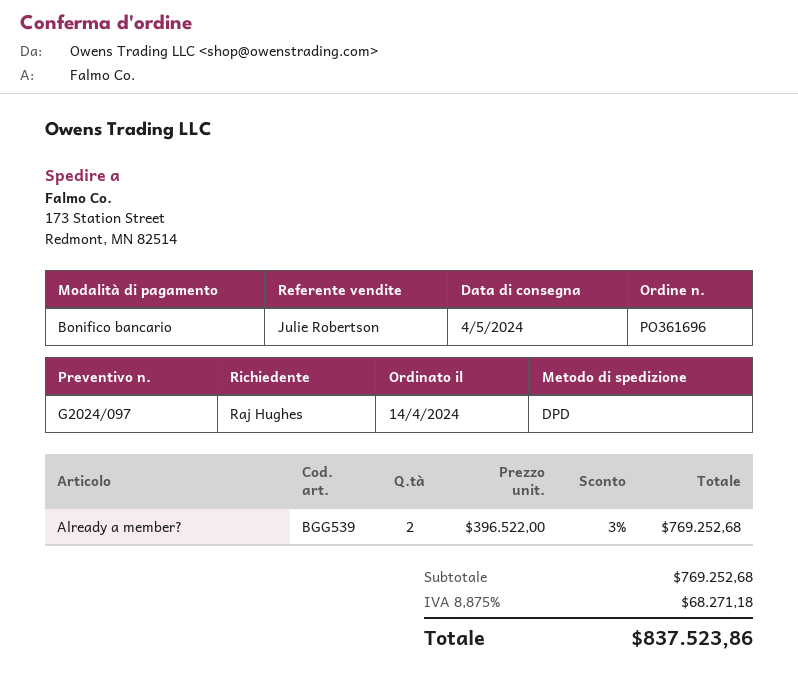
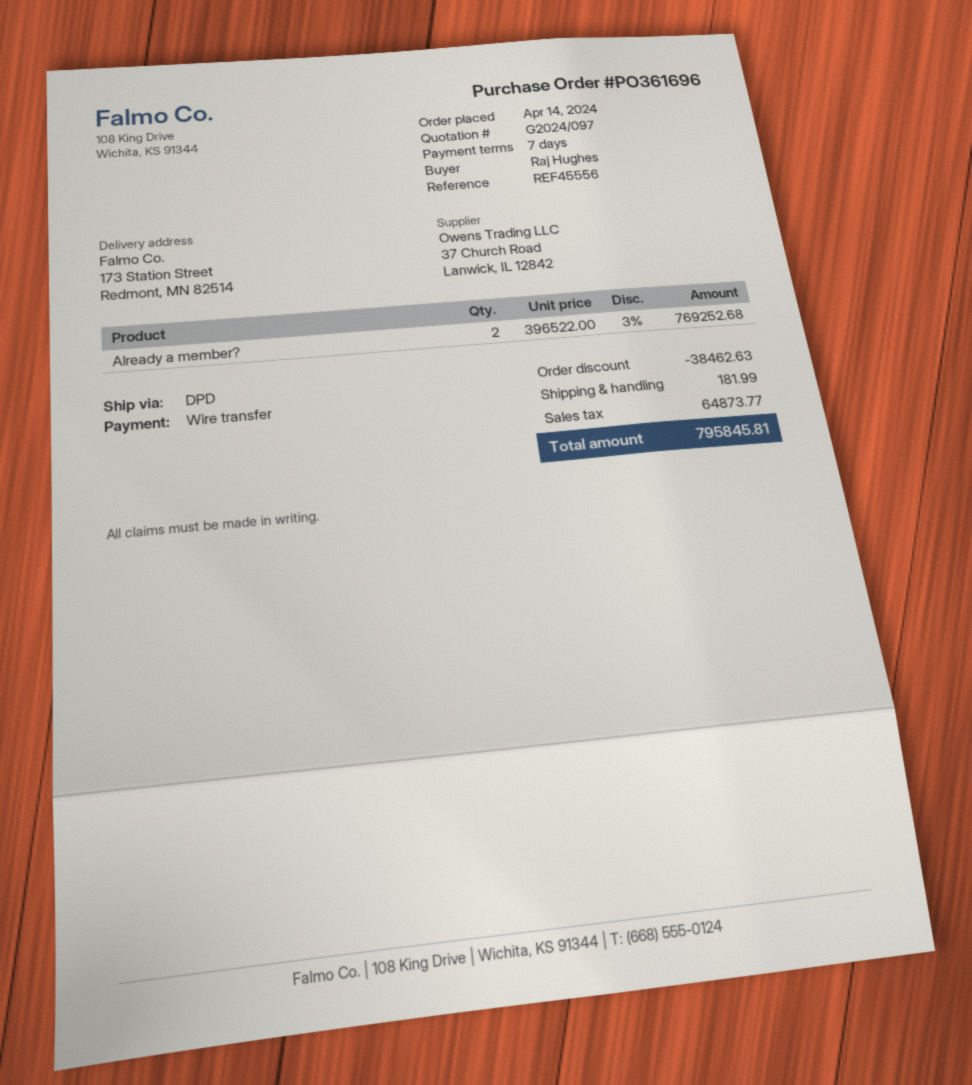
discount: none -> 38462.63
shipping: none -> 181.99
tax: 68271.18 -> 64873.77
total: 837523.86 -> 795845.81

